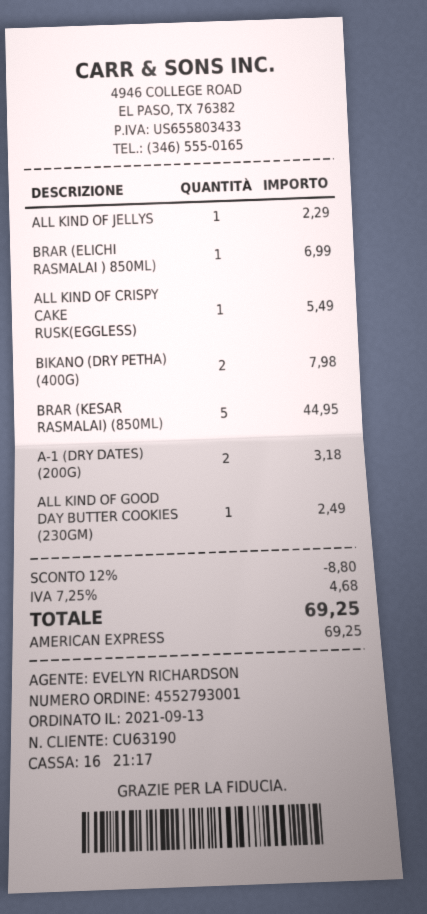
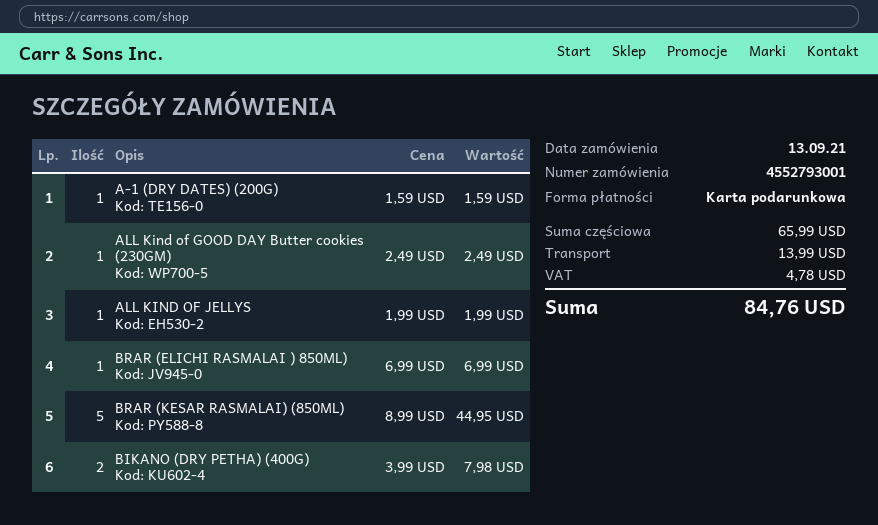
payment method: American Express -> gift card
ALL KIND OF JELLYS: 1 for 2.29 -> 1 for 1.99
ALL KIND OF CRISPY CAKE RUSK(EGGLESS): 1 for 5.49 -> none
A-1 (DRY DATES) (200G): 2 for 3.18 -> 1 for 1.59
discount: 12% = 8.80 -> none
shipping: none -> 13.99
tax: 4.68 -> 4.78
total: 69.25 -> 84.76

